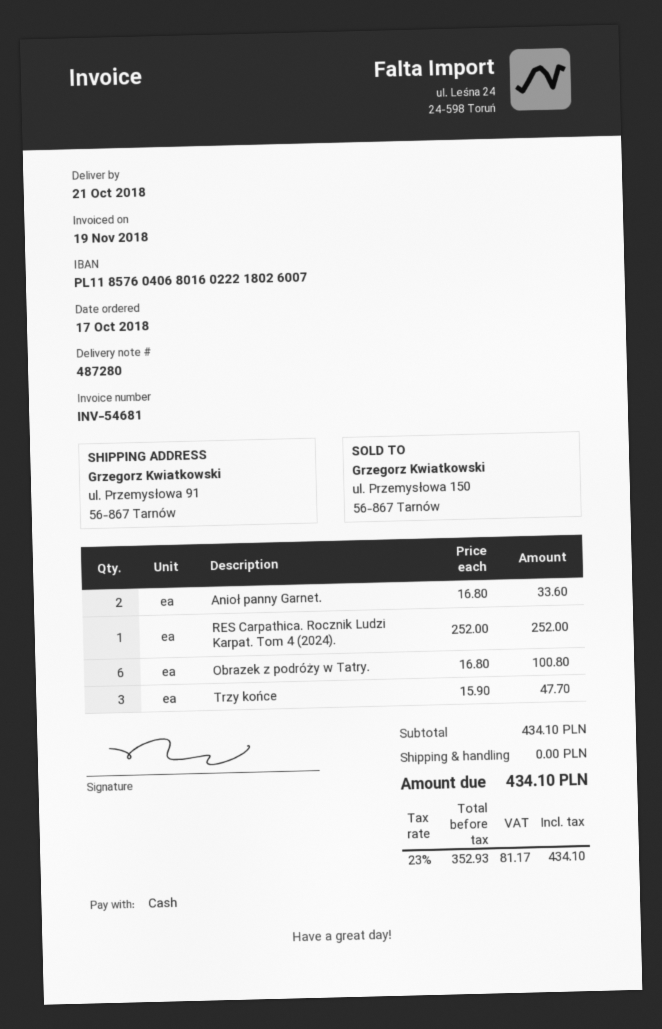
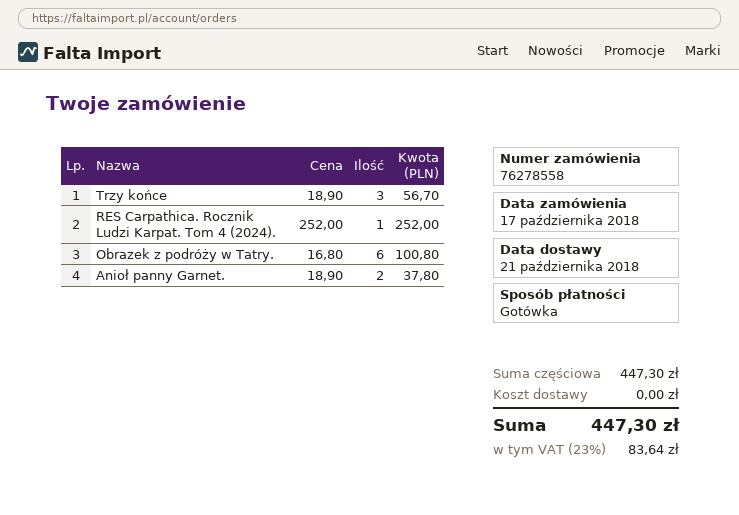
Anioł panny Garnet.: 2 x 16.80 = 33.60 -> 2 x 18.90 = 37.80
Trzy końce: 3 x 15.90 = 47.70 -> 3 x 18.90 = 56.70
subtotal: 434.10 -> 447.30
tax: 23% = 81.17 -> 23% = 83.64
total: 434.10 -> 447.30

